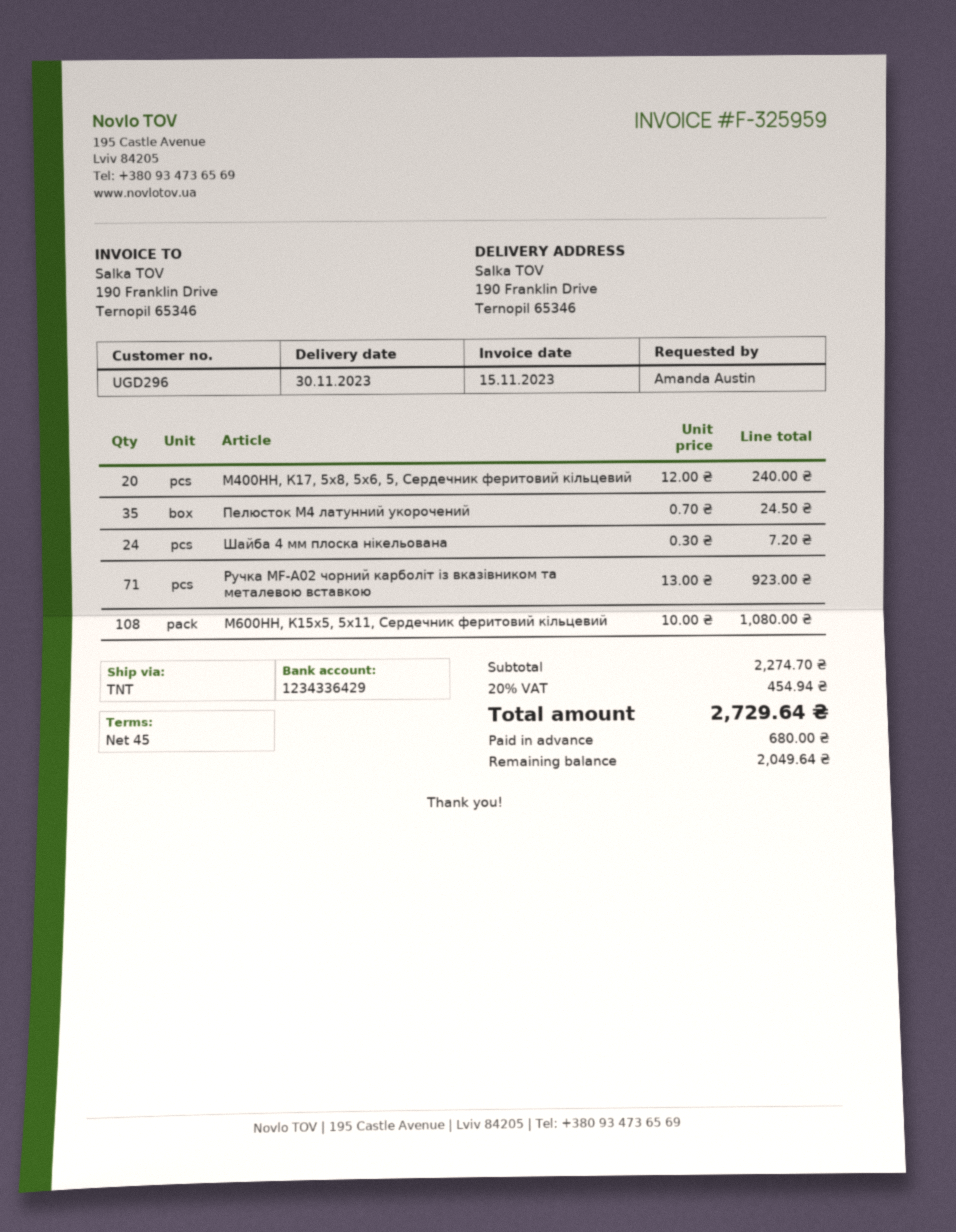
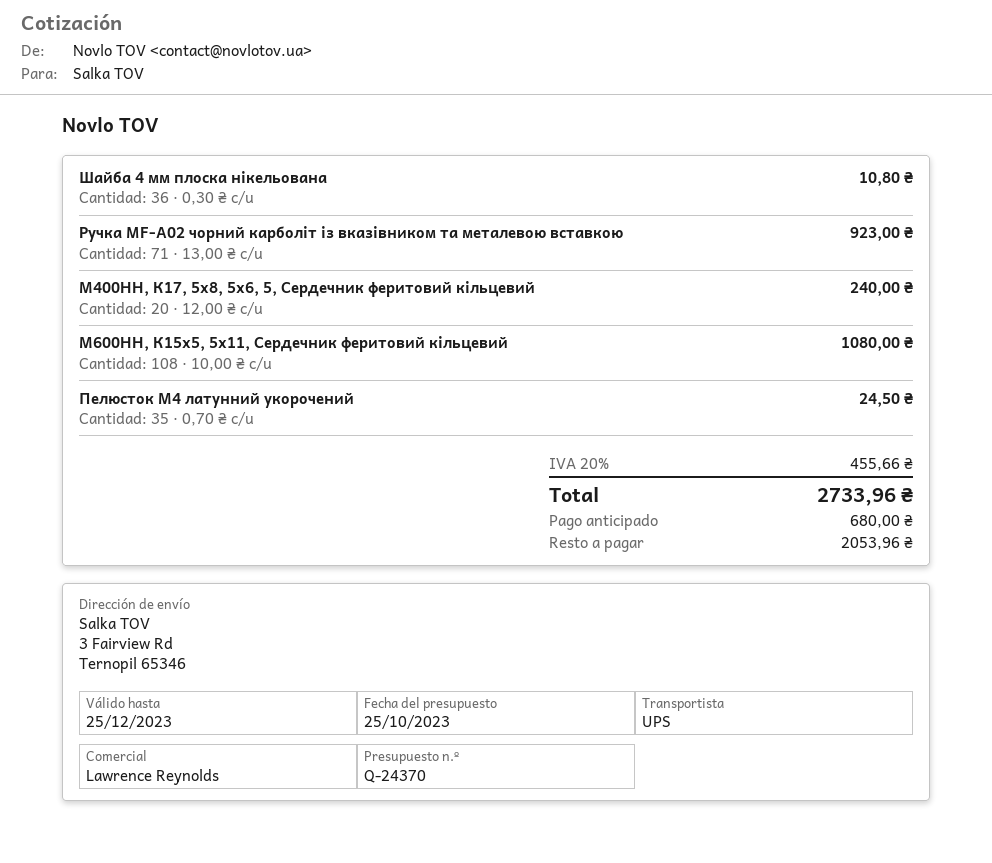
shipping method: TNT -> UPS
ship to: 190 Franklin Drive, Ternopil 65346 -> 3 Fairview Rd, Ternopil 65346
Шайба 4 мм плоска нікельована: 24 x 0.30 = 7.20 -> 36 x 0.30 = 10.80
tax: 20% = 454.94 -> 20% = 455.66
total: 2729.64 -> 2733.96
balance: 2049.64 -> 2053.96

